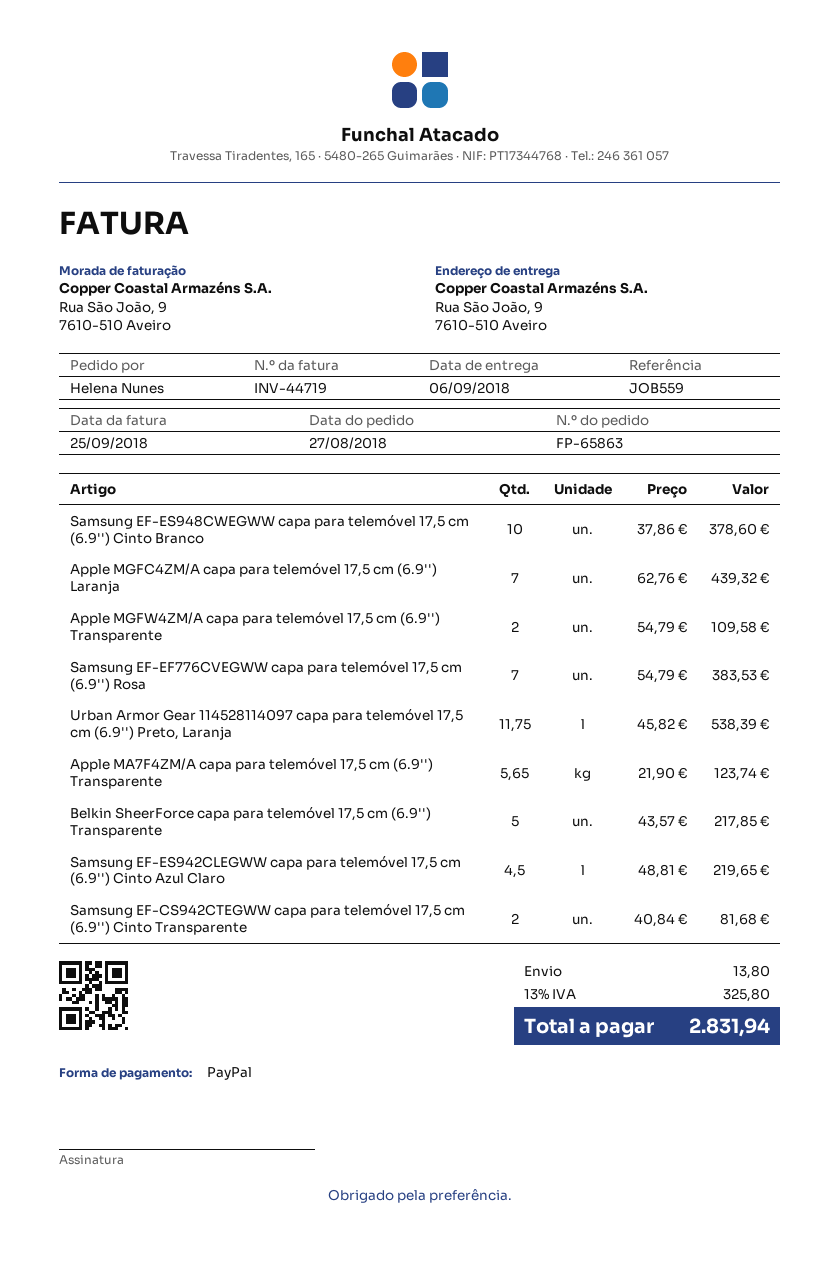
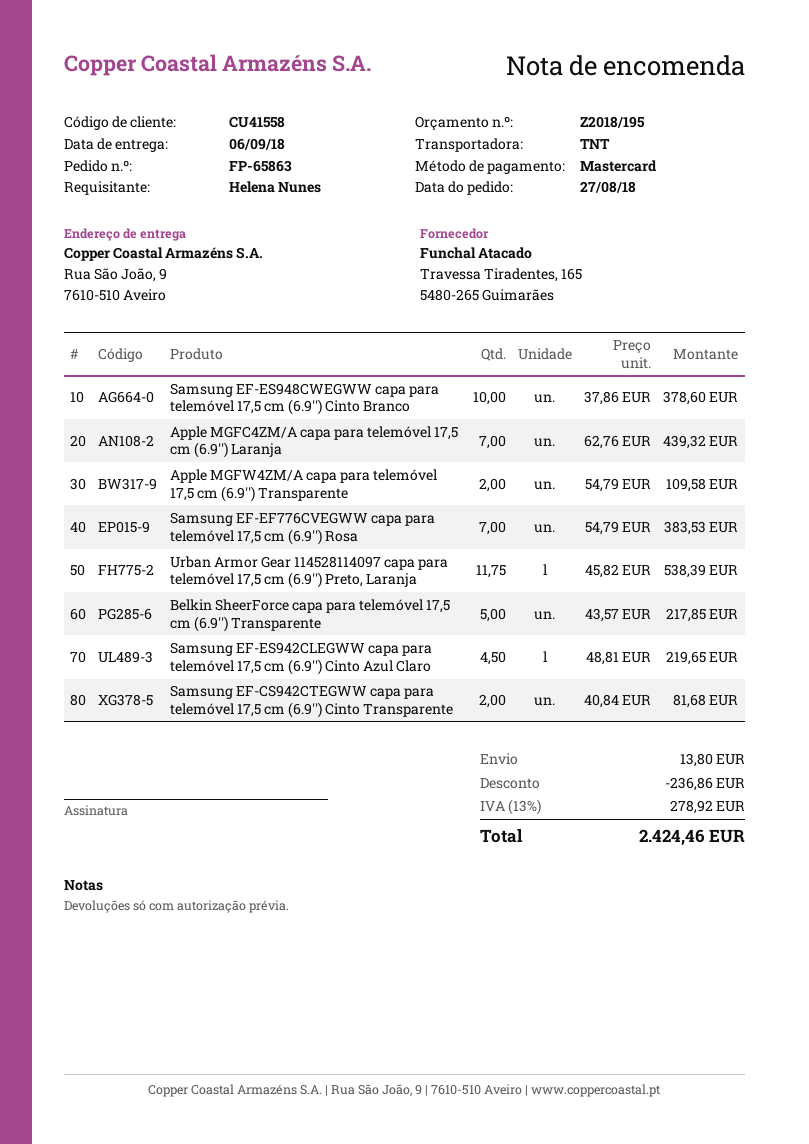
payment method: PayPal -> Mastercard
Apple MA7F4ZM/A capa para telemóvel 17,5 cm (6.9'') Transparente: 5.65 x 21.90 = 123.74 -> none
discount: none -> 236.86
tax: 13% = 325.80 -> 13% = 278.92
total: 2831.94 -> 2424.46

